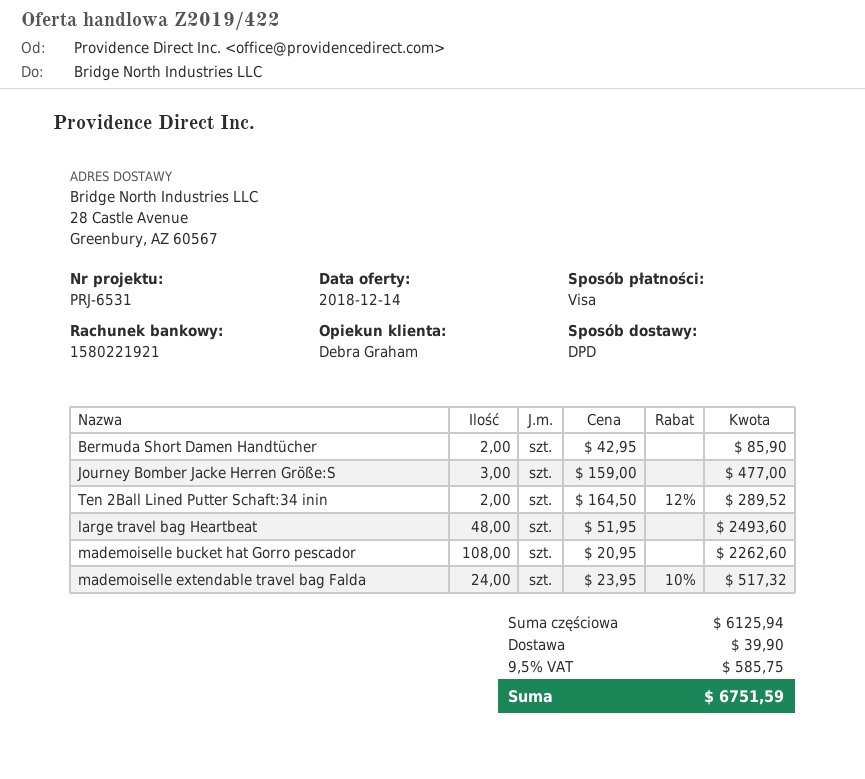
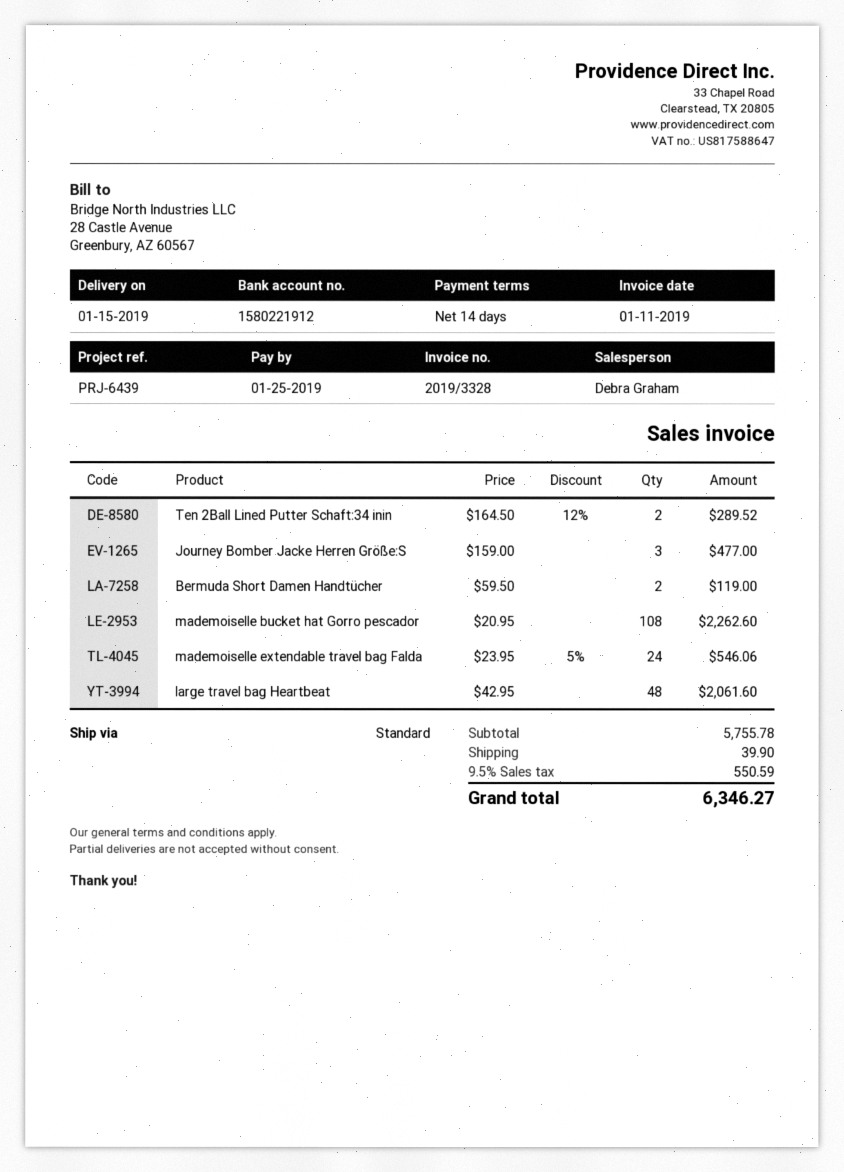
reference: PRJ-6531 -> PRJ-6439
bank account: 1580221921 -> 1580221912
shipping method: DPD -> standard
Bermuda Short Damen Handtücher: 2 x 42.95 = 85.90 -> 2 x 59.50 = 119.00
large travel bag Heartbeat: 48 x 51.95 = 2493.60 -> 48 x 42.95 = 2061.60
mademoiselle extendable travel bag Falda: 24 x 23.95 - 10% = 517.32 -> 24 x 23.95 - 5% = 546.06
subtotal: 6125.94 -> 5755.78
tax: 9.5% = 585.75 -> 9.5% = 550.59
total: 6751.59 -> 6346.27

